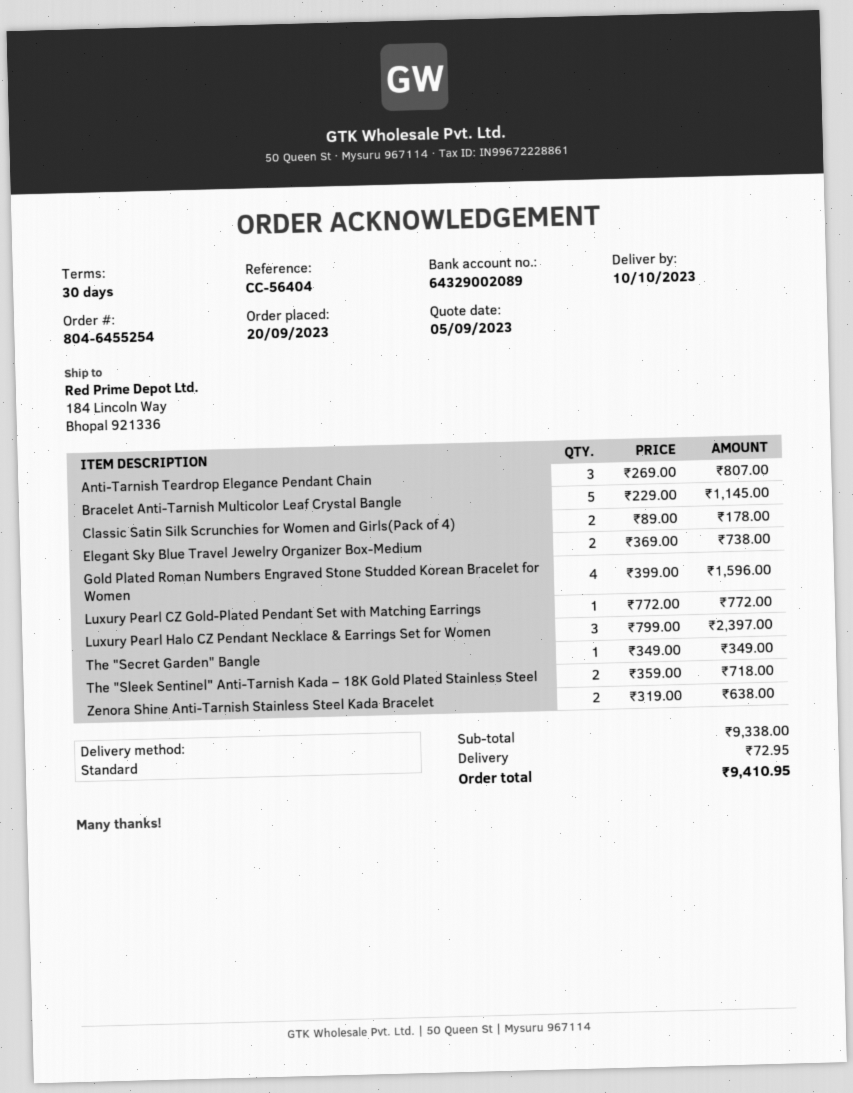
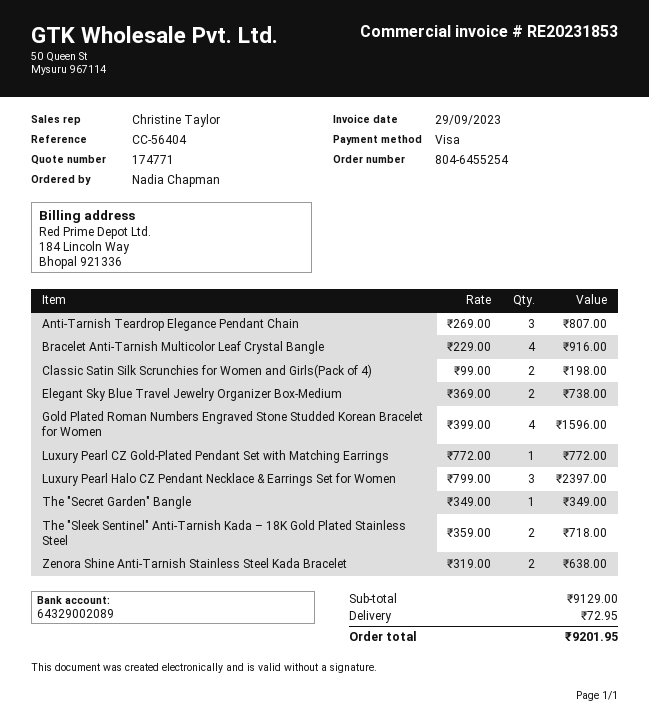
Bracelet Anti-Tarnish Multicolor Leaf Crystal Bangle: 5 x 229.00 = 1145.00 -> 4 x 229.00 = 916.00
Classic Satin Silk Scrunchies for Women and Girls(Pack of 4): 2 x 89.00 = 178.00 -> 2 x 99.00 = 198.00
subtotal: 9338.00 -> 9129.00
total: 9410.95 -> 9201.95

